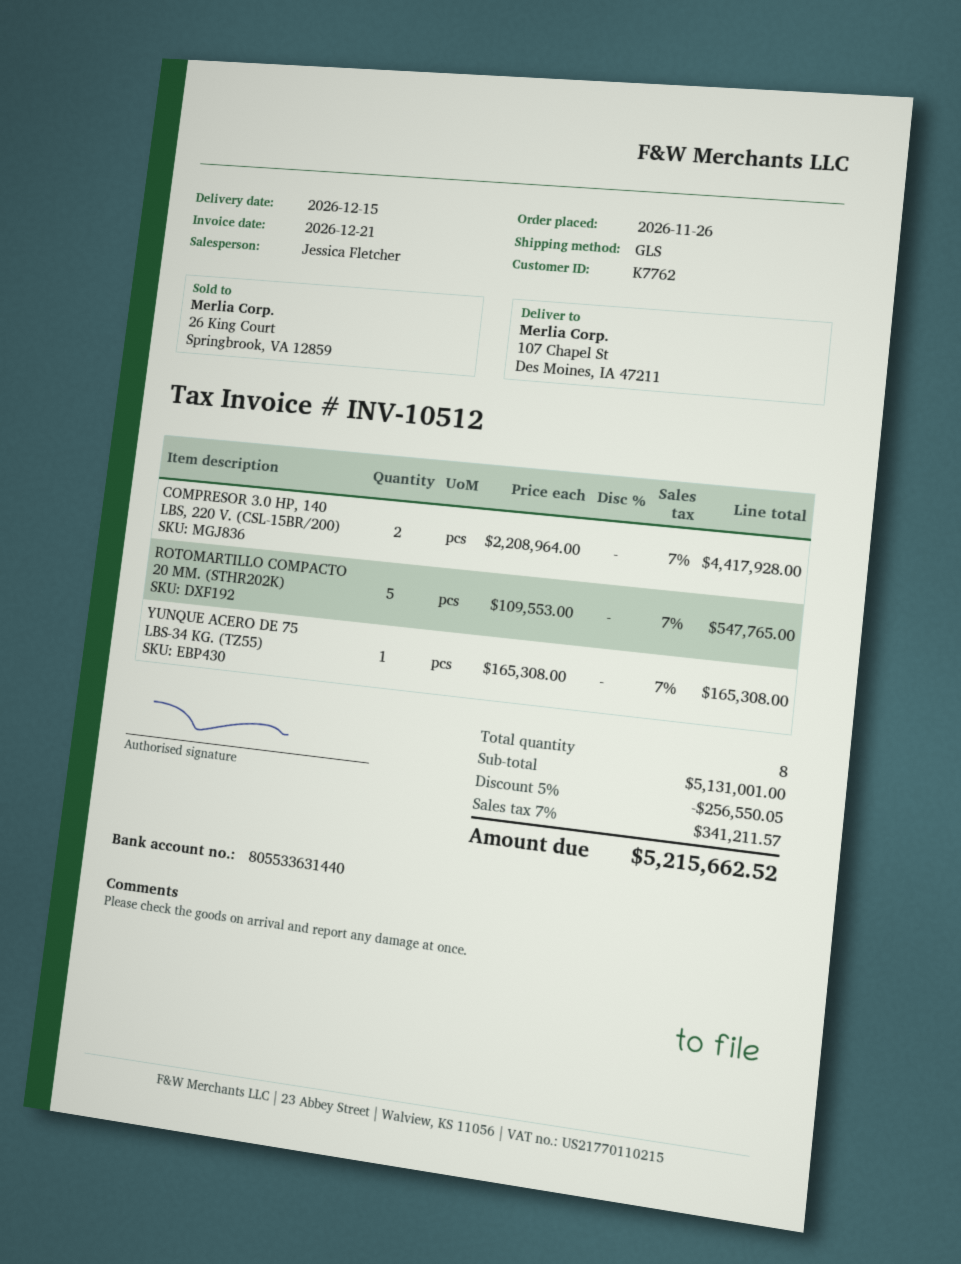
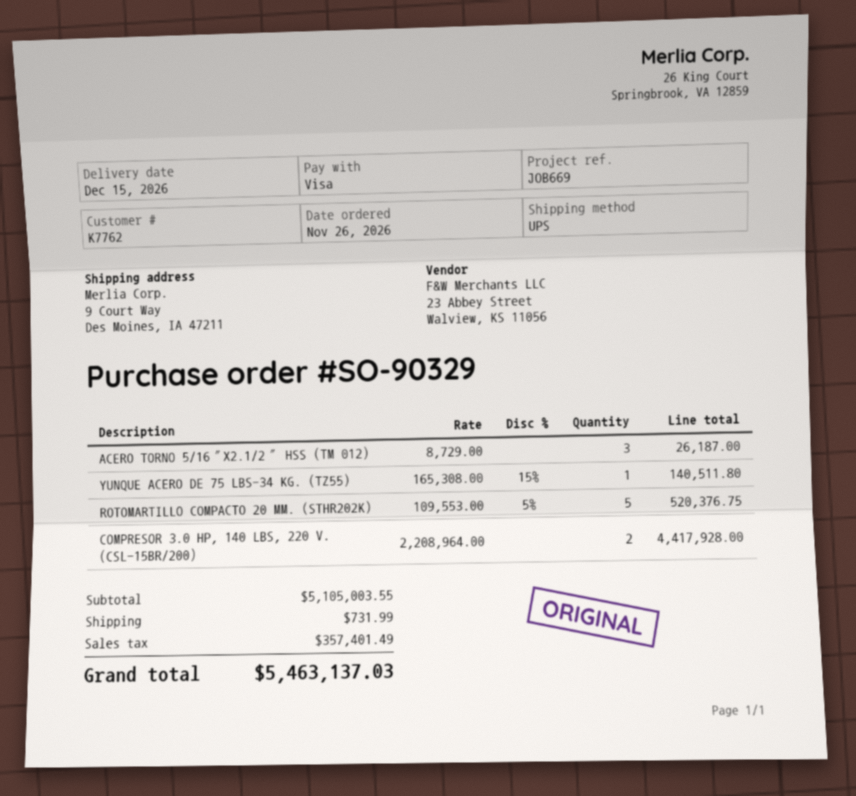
shipping method: GLS -> UPS
ship to: 107 Chapel St, Des Moines, IA 47211 -> 9 Court Way, Des Moines, IA 47211
ROTOMARTILLO COMPACTO 20 MM. (STHR202K): 5 x 109553.00 = 547765.00 -> 5 x 109553.00 - 5% = 520376.75
YUNQUE ACERO DE 75 LBS-34 KG. (TZ55): 1 x 165308.00 = 165308.00 -> 1 x 165308.00 - 15% = 140511.80
ACERO TORNO 5/16″X2.1/2″ HSS (TM 012): none -> 3 x 8729.00 = 26187.00
subtotal: 5131001.00 -> 5105003.55
discount: 5% = 256550.05 -> none
shipping: none -> 731.99
tax: 341211.57 -> 357401.49
total: 5215662.52 -> 5463137.03

